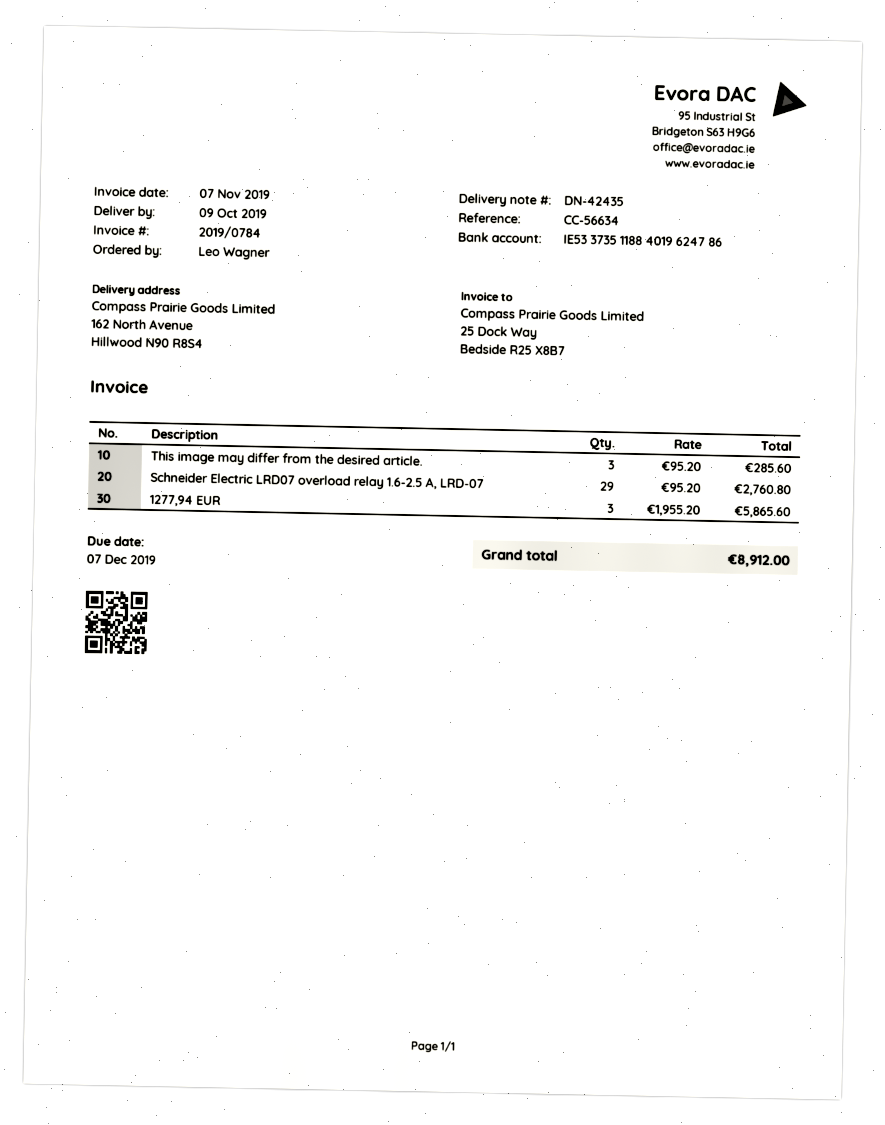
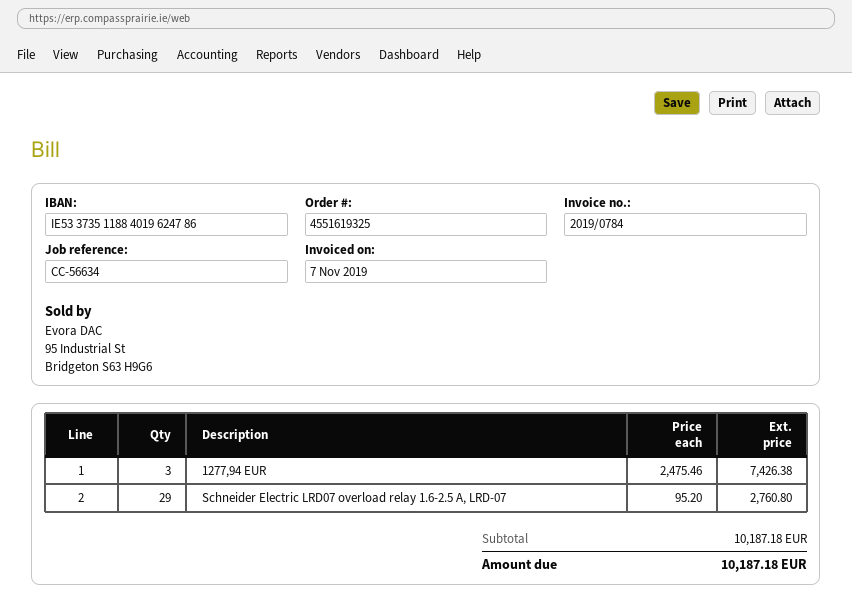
This image may differ from the desired article.: 3 x 95.20 = 285.60 -> none
1277,94 EUR: 3 x 1955.20 = 5865.60 -> 3 x 2475.46 = 7426.38
total: 8912.00 -> 10187.18

